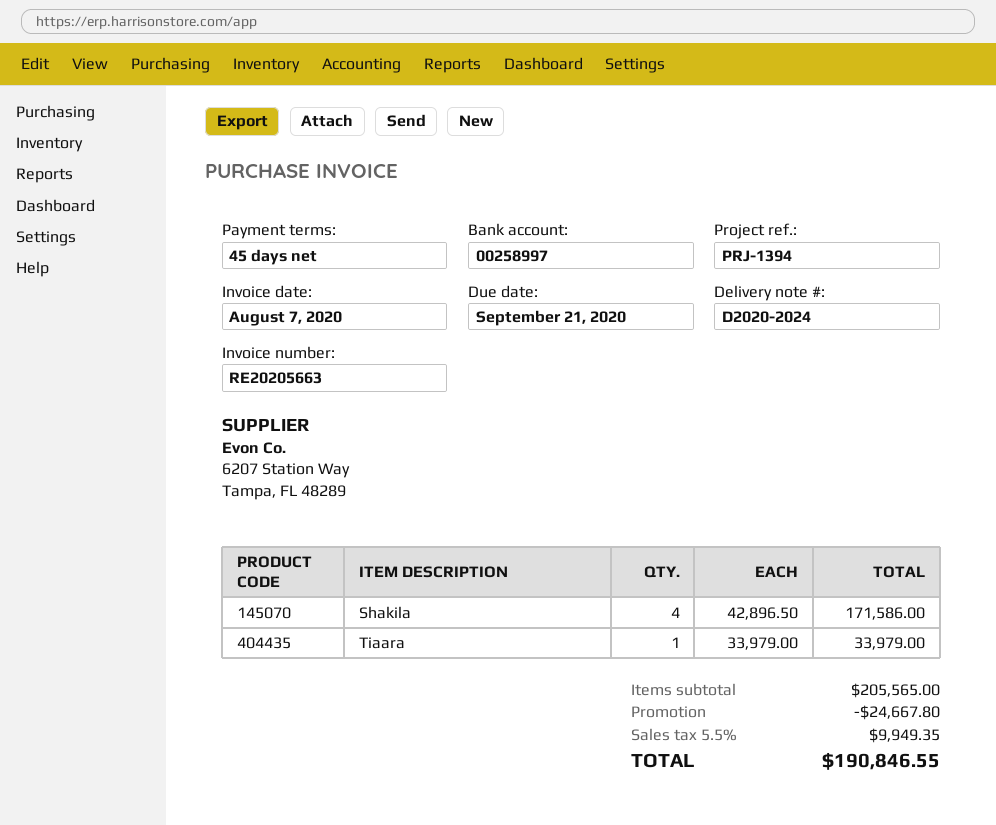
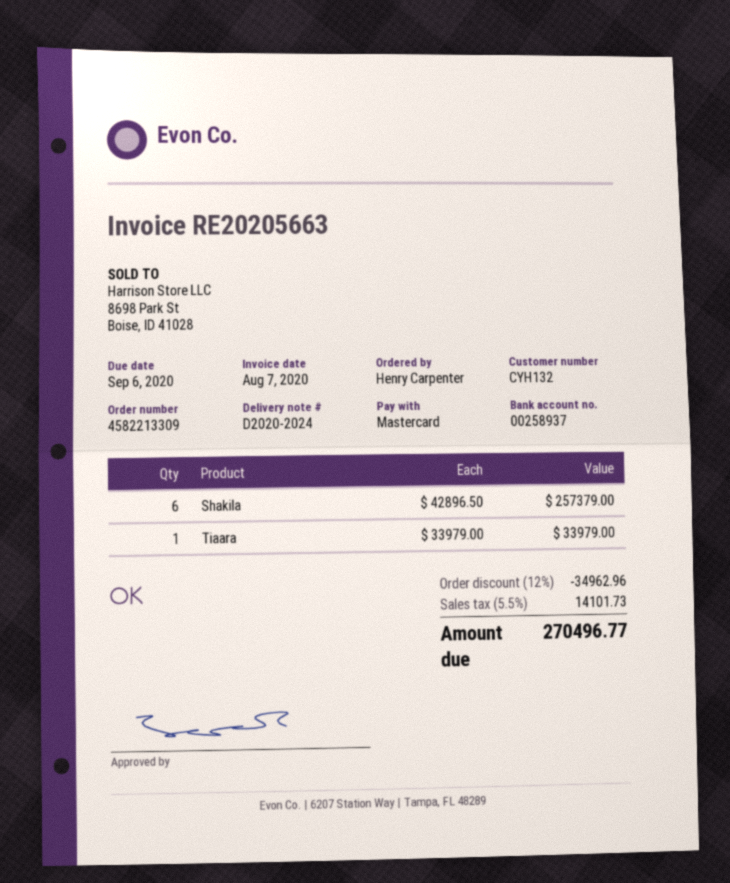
due date: 2020-09-21 -> 2020-09-06
bank account: 00258997 -> 00258937
Shakila: 4 x 42896.50 = 171586.00 -> 6 x 42896.50 = 257379.00
discount: 24667.80 -> 34962.96
tax: 5.5% = 9949.35 -> 5.5% = 14101.73
total: 190846.55 -> 270496.77

